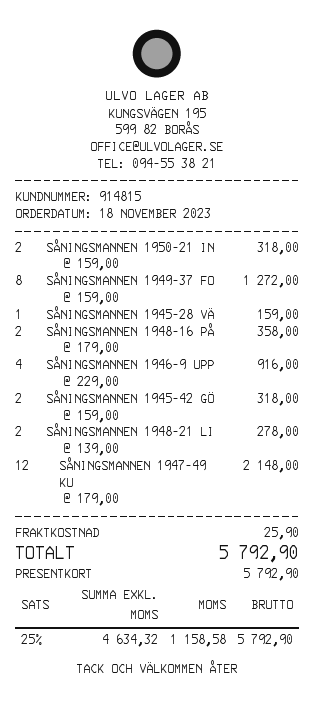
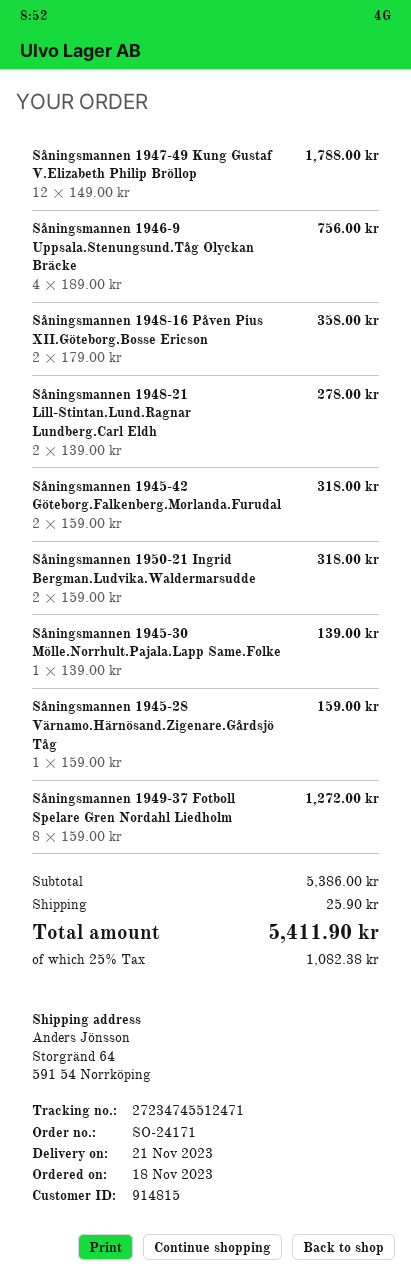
SÅNINGSMANNEN 1946-9 UPP: 4 x 229.00 = 916.00 -> 4 x 189.00 = 756.00
SÅNINGSMANNEN 1947-49 KU: 12 x 179.00 = 2148.00 -> 12 x 149.00 = 1788.00
Såningsmannen 1945-30 Mölle.Norrhult.Pajala.Lapp Same.Folke: none -> 1 x 139.00 = 139.00
tax: 25% = 1158.58 -> 25% = 1082.38
total: 5792.90 -> 5411.90

